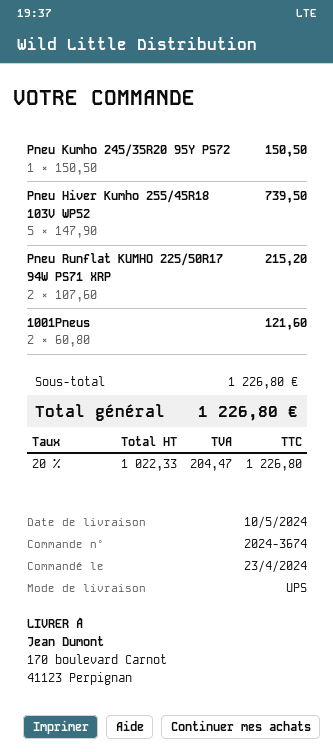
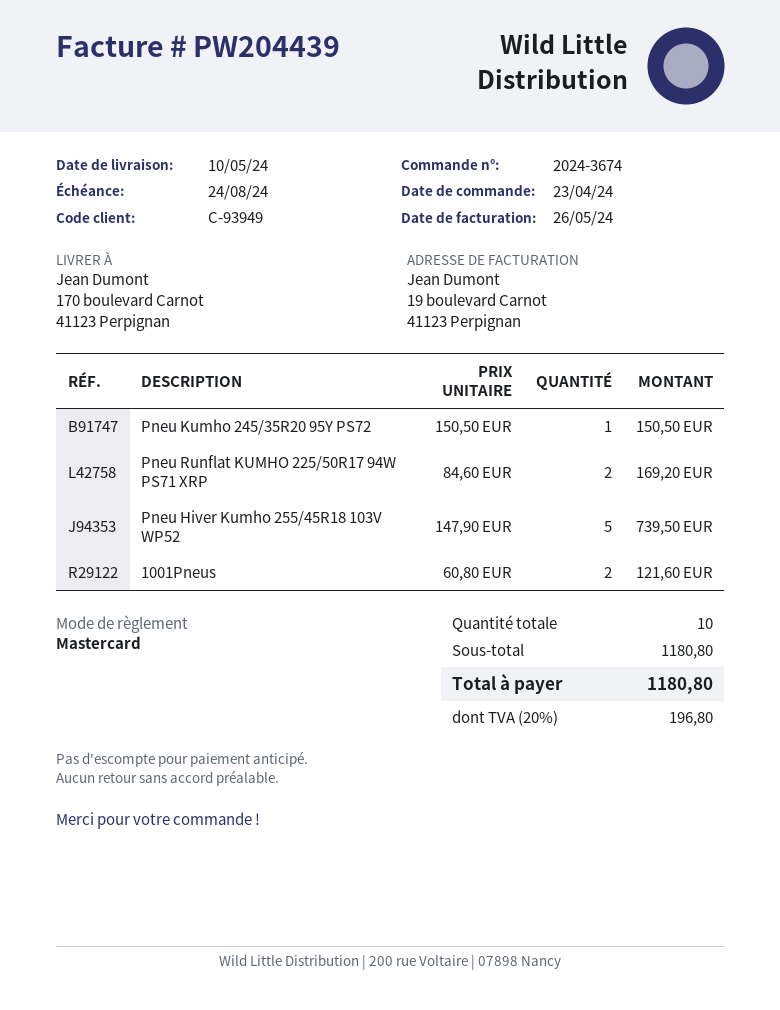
Pneu Runflat KUMHO 225/50R17 94W PS71 XRP: 2 x 107.60 = 215.20 -> 2 x 84.60 = 169.20
subtotal: 1226.80 -> 1180.80
tax: 20% = 204.47 -> 20% = 196.80
total: 1226.80 -> 1180.80

